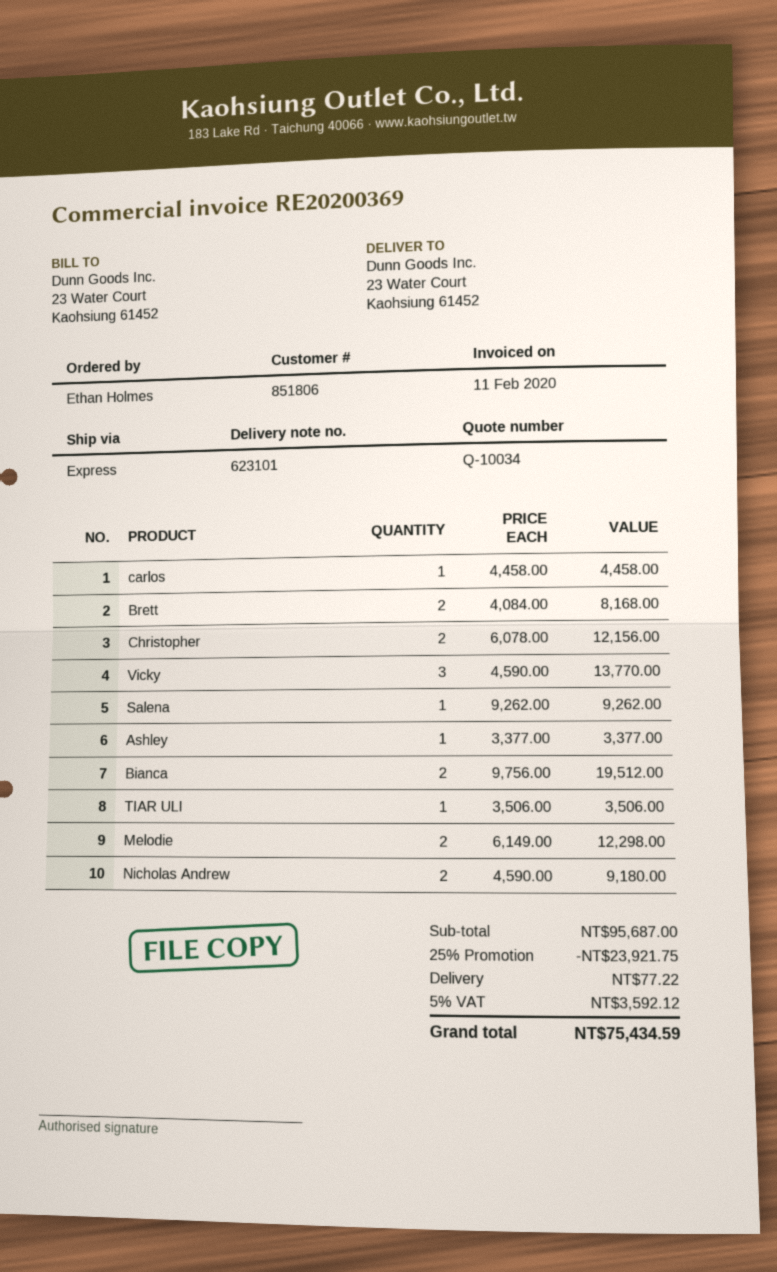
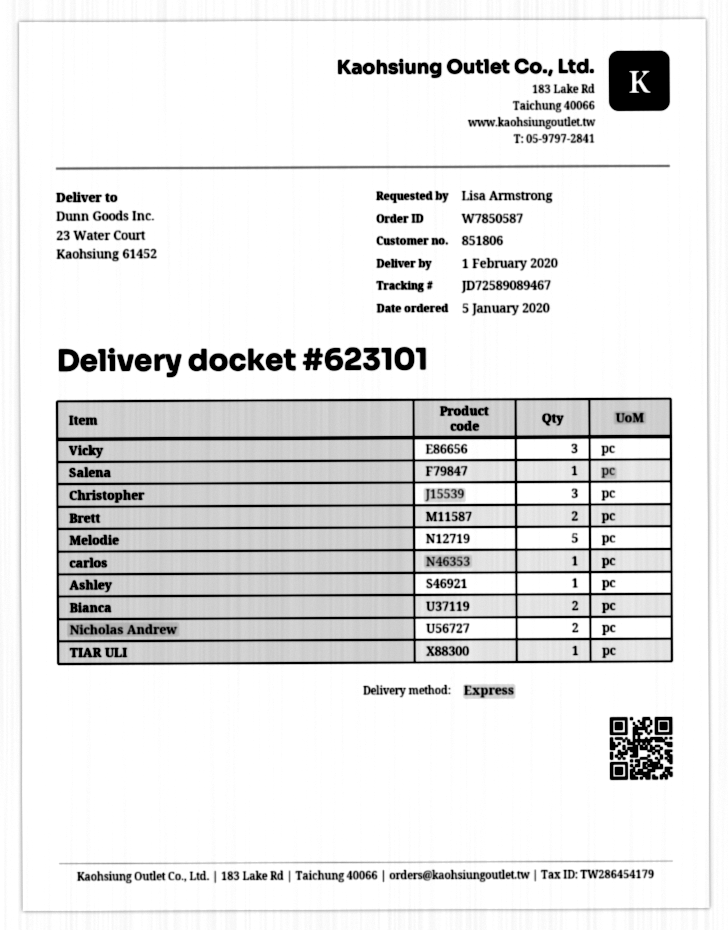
ordered by: Ethan Holmes -> Lisa Armstrong
Christopher: 2 -> 3
Melodie: 2 -> 5

